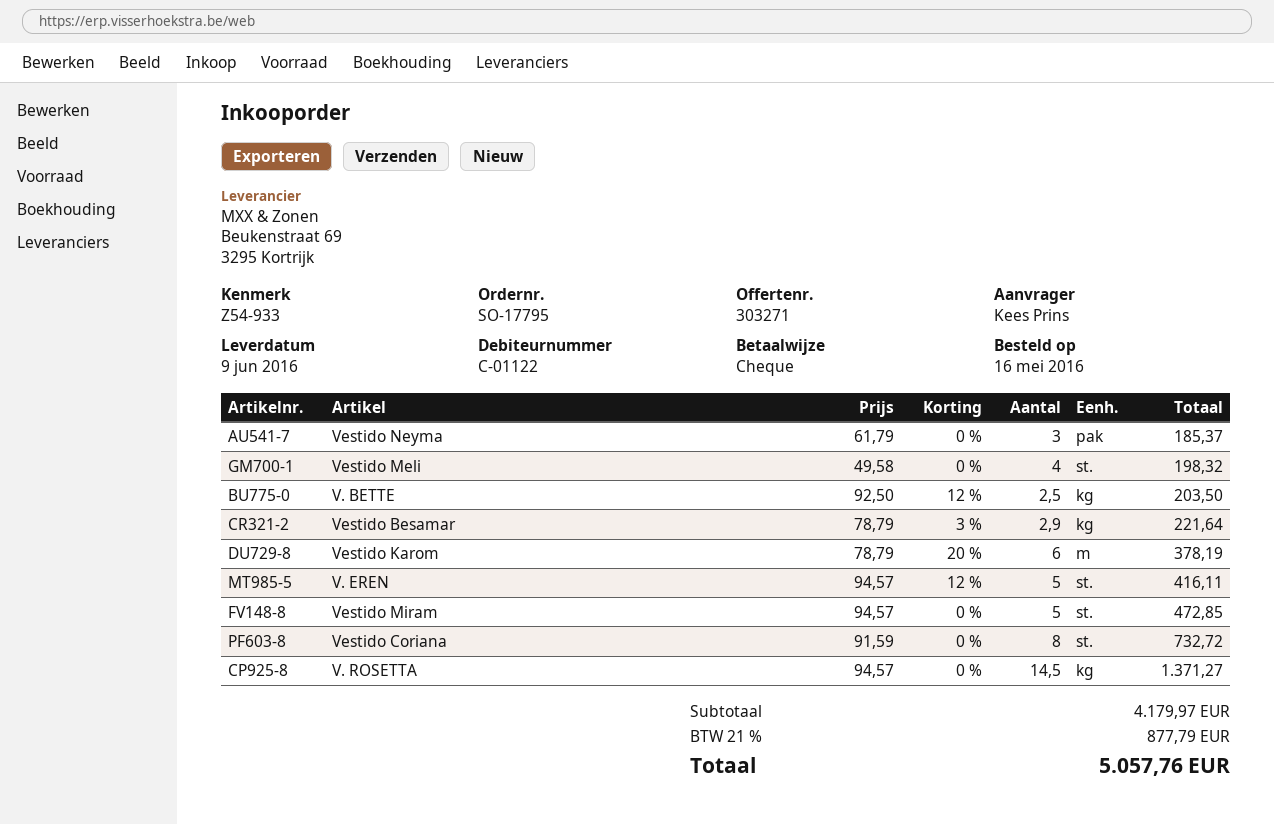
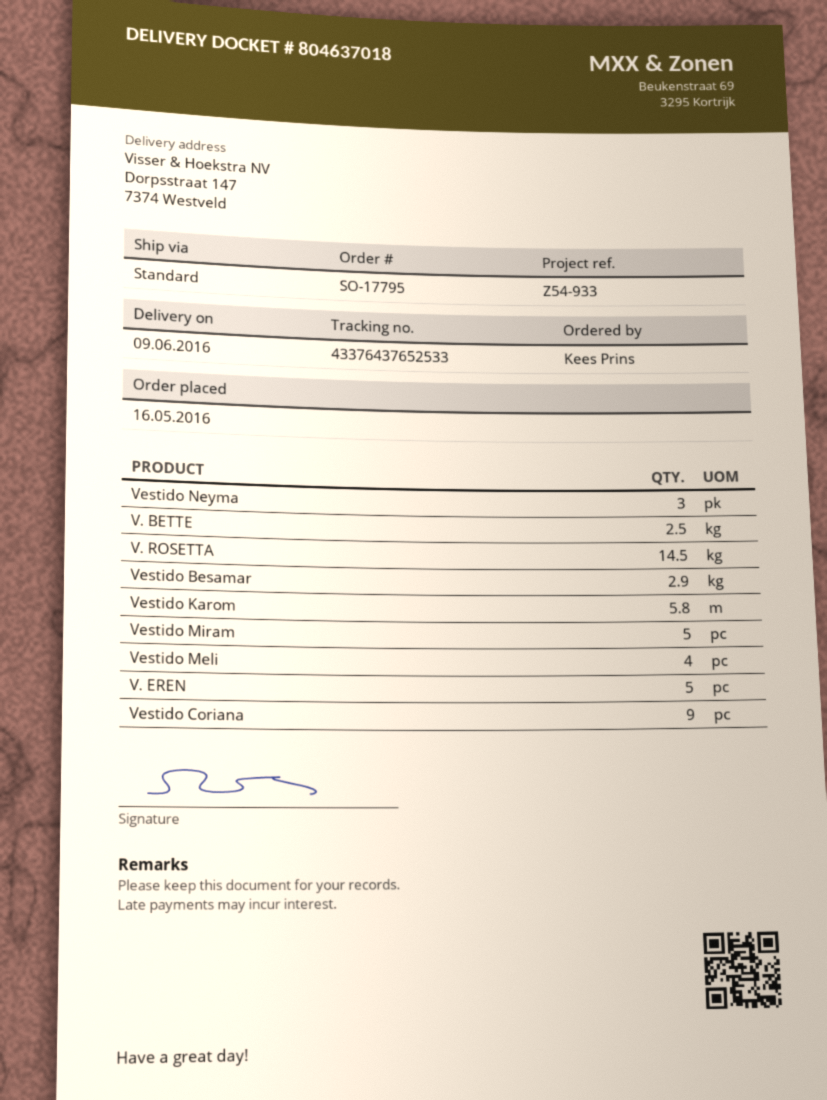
Vestido Karom: 6 -> 5.8
Vestido Coriana: 8 -> 9

